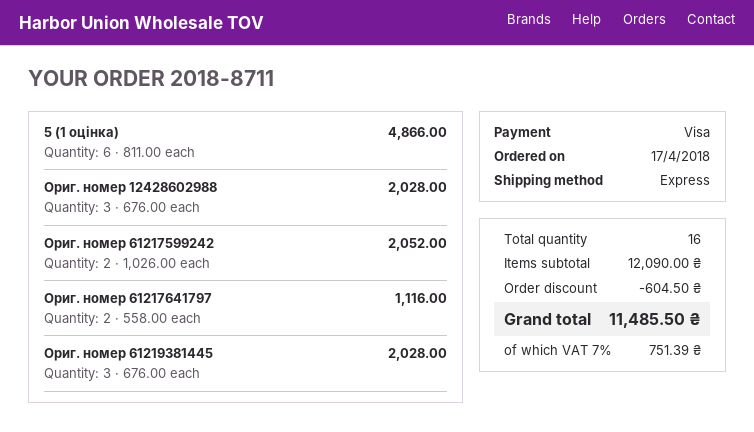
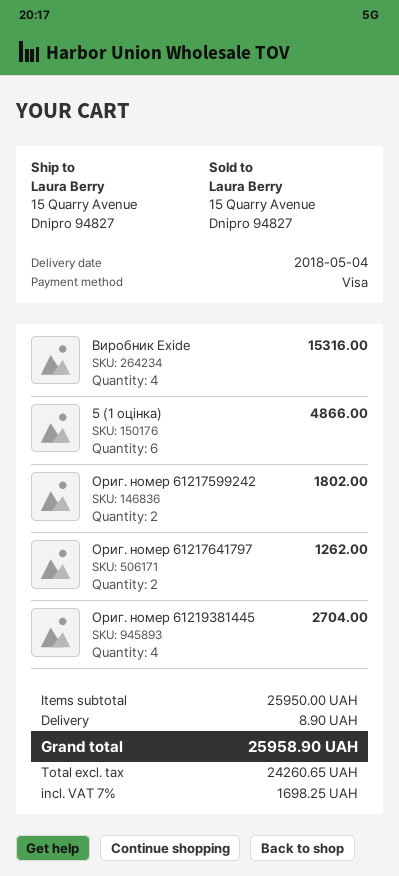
Ориг. номер 12428602988: 3 for 2028.00 -> none
Ориг. номер 61217599242: 2 for 2052.00 -> 2 for 1802.00
Ориг. номер 61217641797: 2 for 1116.00 -> 2 for 1262.00
Ориг. номер 61219381445: 3 for 2028.00 -> 4 for 2704.00
Виробник Exide: none -> 4 for 15316.00
subtotal: 12090.00 -> 25950.00
discount: 604.50 -> none
shipping: none -> 8.90
tax: 7% = 751.39 -> 7% = 1698.25
total: 11485.50 -> 25958.90

